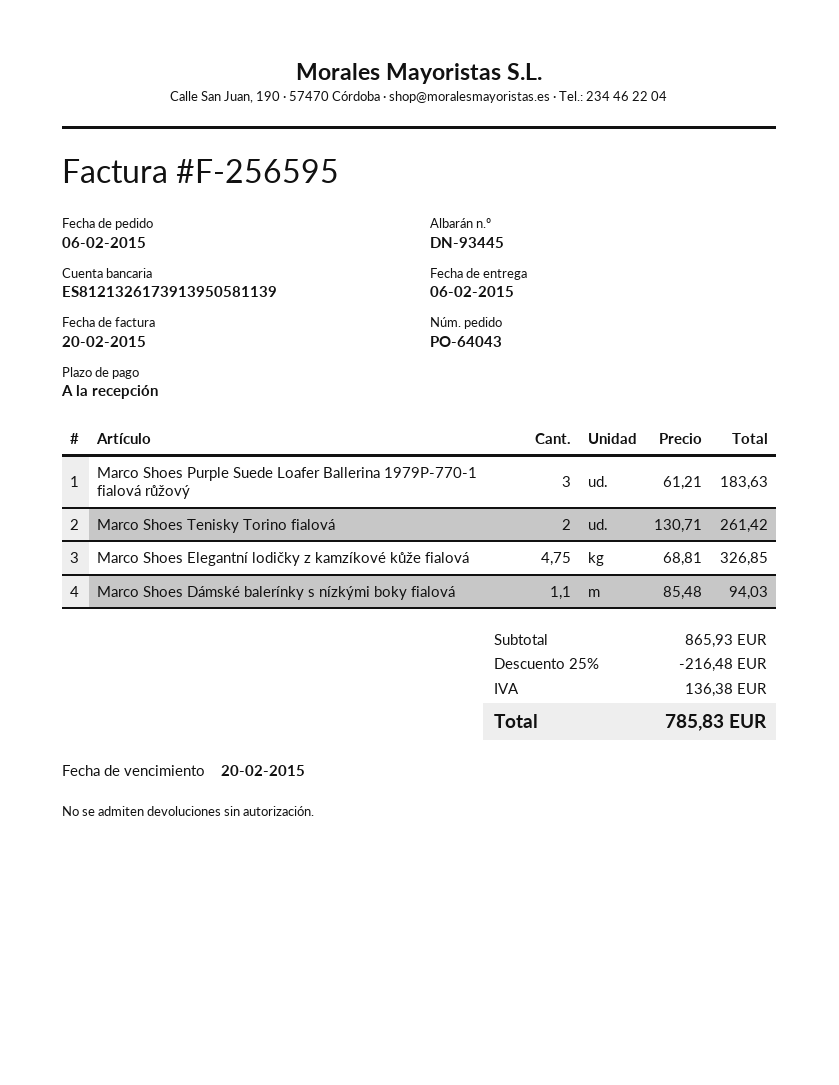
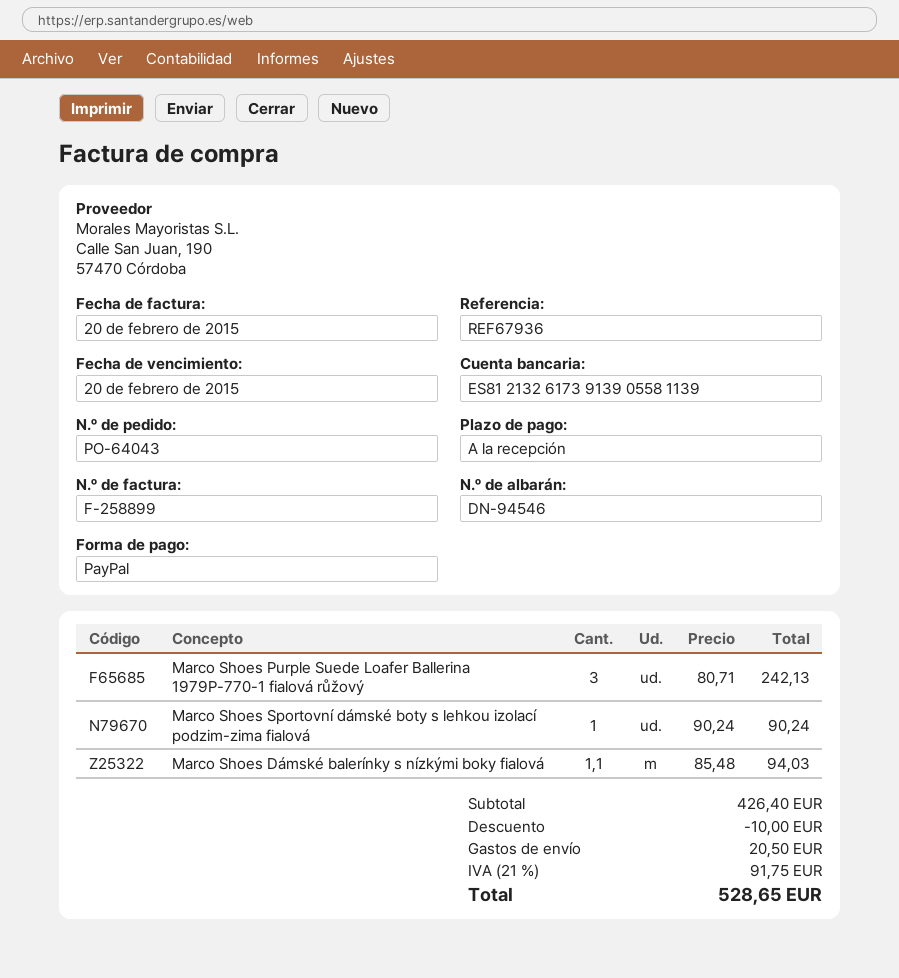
delivery note number: DN-93445 -> DN-94546
invoice number: F-256595 -> F-258899
bank account: ES8121326173913950581139 -> ES8121326173913905581139
Marco Shoes Purple Suede Loafer Ballerina 1979P-770-1 fialová růžový: 3 x 61.21 = 183.63 -> 3 x 80.71 = 242.13
Marco Shoes Tenisky Torino fialová: 2 x 130.71 = 261.42 -> none
Marco Shoes Elegantní lodičky z kamzíkové kůže fialová: 4.75 x 68.81 = 326.85 -> none
Marco Shoes Sportovní dámské boty s lehkou izolací podzim-zima fialová: none -> 1 x 90.24 = 90.24
subtotal: 865.93 -> 426.40
discount: 216.48 -> 10.00
shipping: none -> 20.50
tax: 136.38 -> 91.75
total: 785.83 -> 528.65

